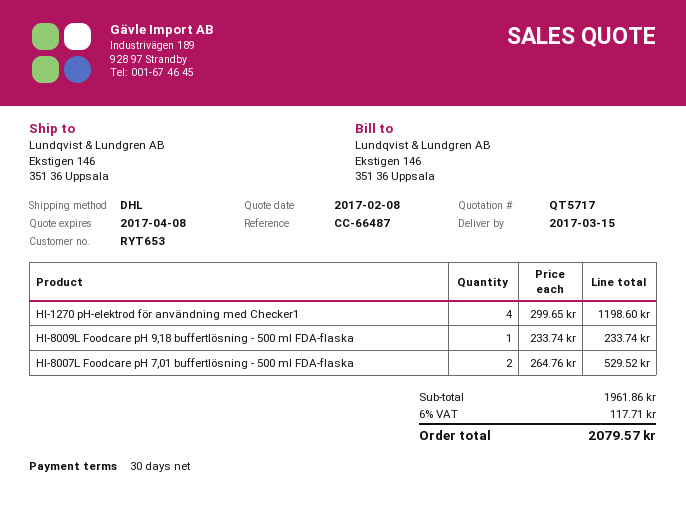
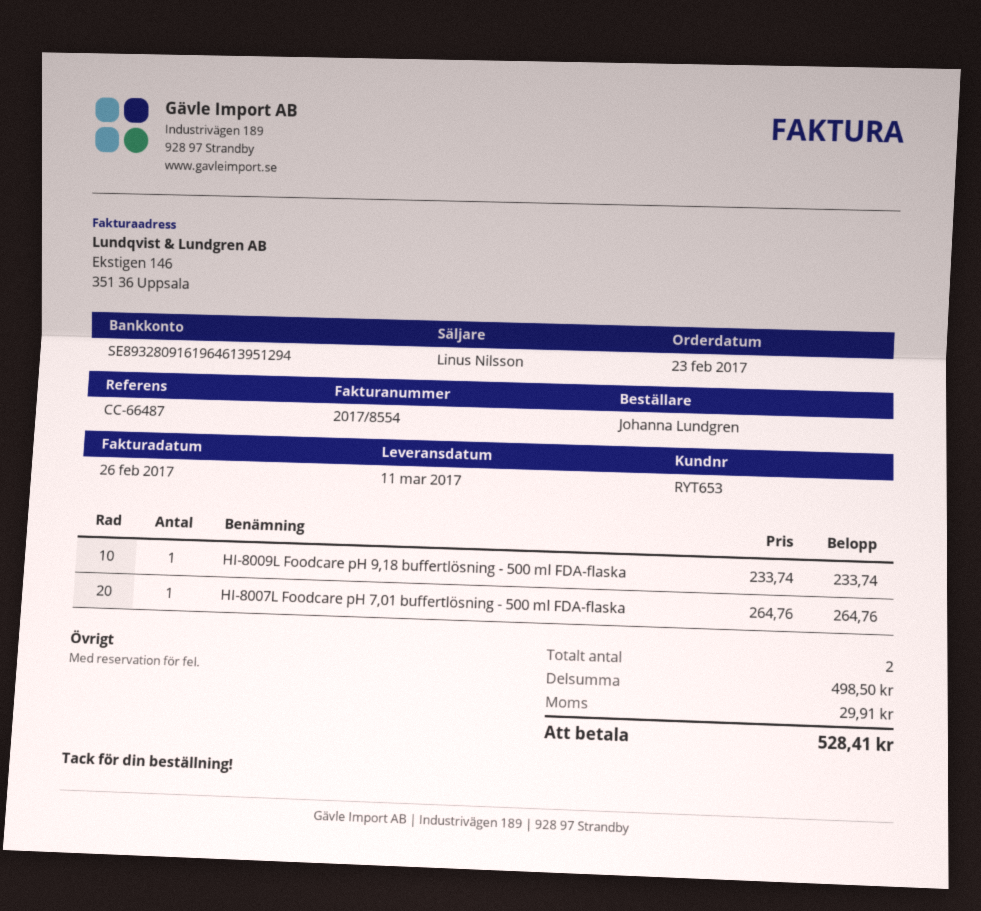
delivery date: 2017-03-15 -> 2017-03-11
HI-1270 pH-elektrod för användning med Checker1: 4 x 299.65 = 1198.60 -> none
HI-8007L Foodcare pH 7,01 buffertlösning - 500 ml FDA-flaska: 2 x 264.76 = 529.52 -> 1 x 264.76 = 264.76
subtotal: 1961.86 -> 498.50
tax: 117.71 -> 29.91
total: 2079.57 -> 528.41

